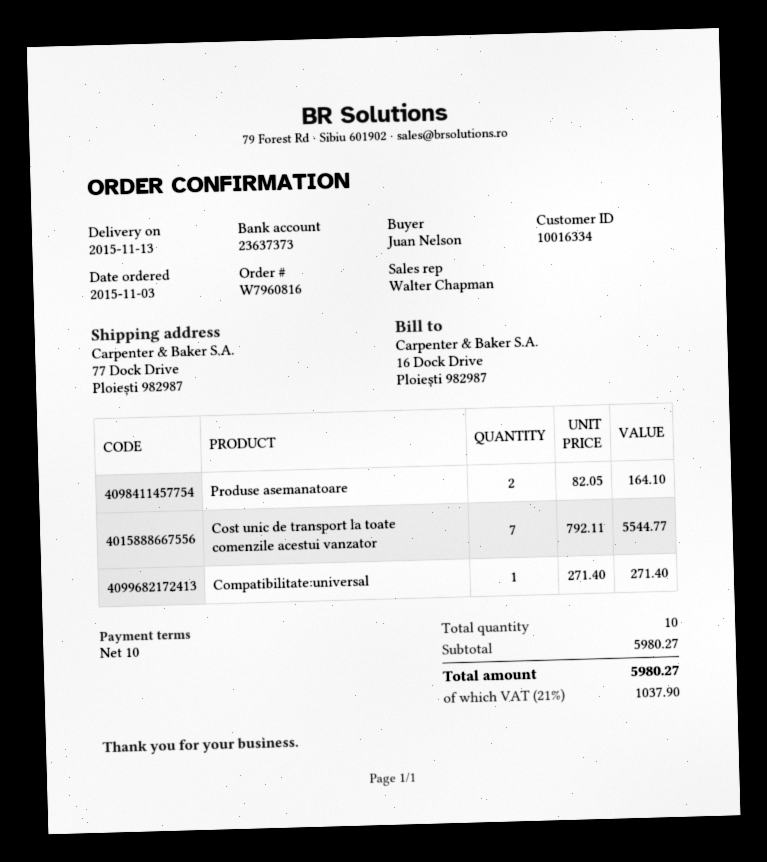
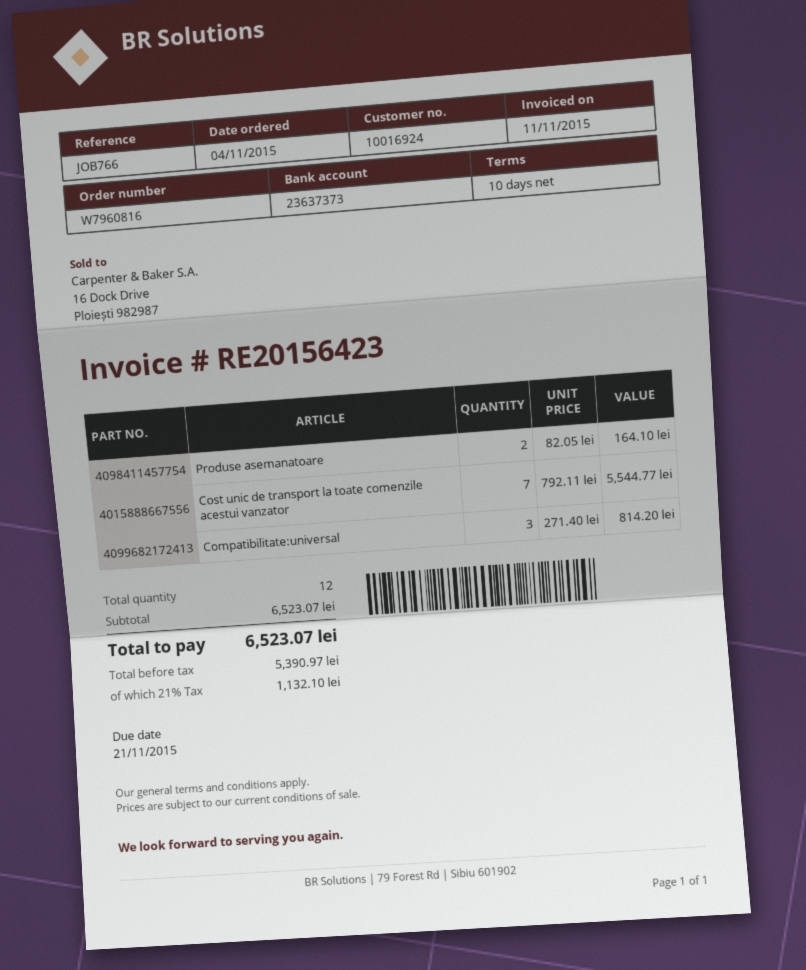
order date: 2015-11-03 -> 2015-11-04
customer number: 10016334 -> 10016924
Compatibilitate:universal: 1 x 271.40 = 271.40 -> 3 x 271.40 = 814.20
total quantity: 10 -> 12
subtotal: 5980.27 -> 6523.07
tax: 21% = 1037.90 -> 21% = 1132.10
total: 5980.27 -> 6523.07

